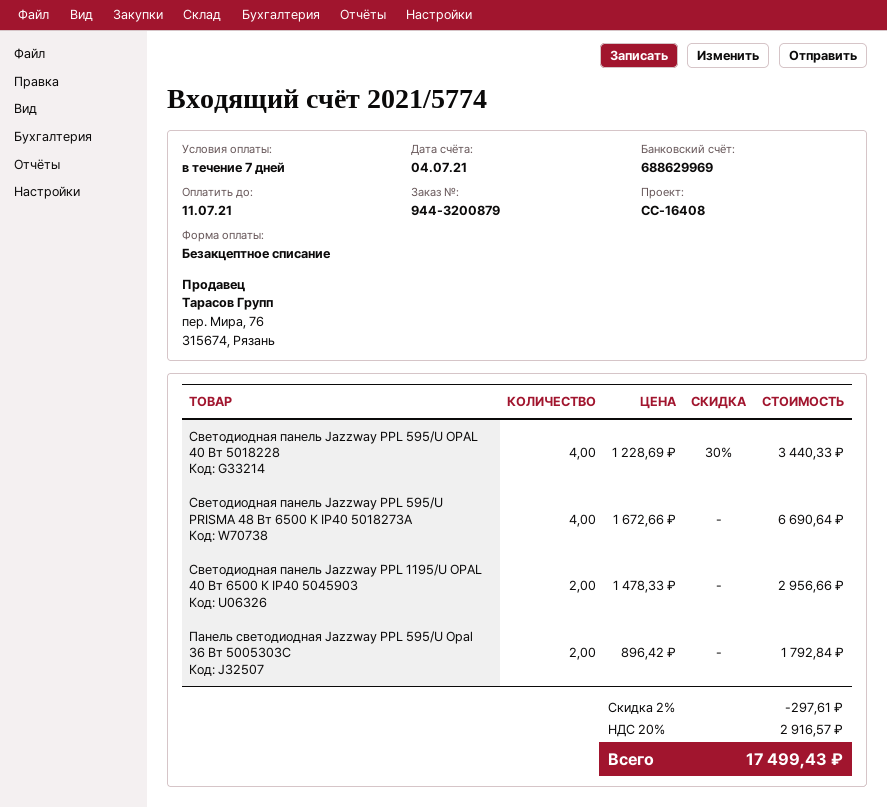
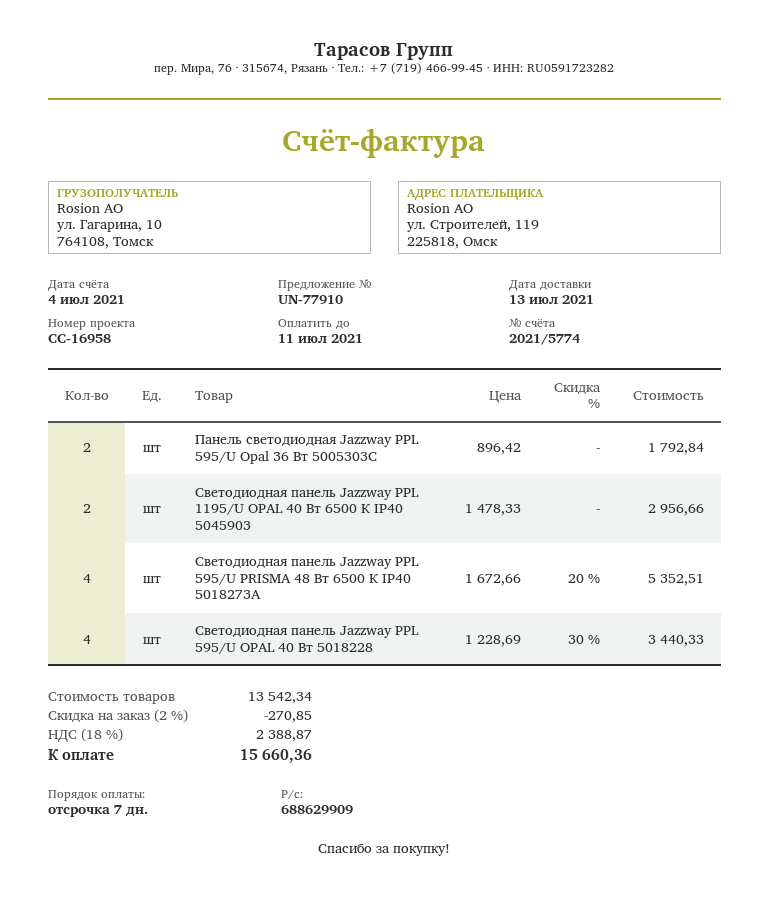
reference: CC-16408 -> CC-16958
bank account: 688629969 -> 688629909
Светодиодная панель Jazzway PPL 595/U PRISMA 48 Вт 6500 К IP40 5018273A: 4 x 1672.66 = 6690.64 -> 4 x 1672.66 - 20% = 5352.51
discount: 2% = 297.61 -> 2% = 270.85
tax: 20% = 2916.57 -> 18% = 2388.87
total: 17499.43 -> 15660.36

